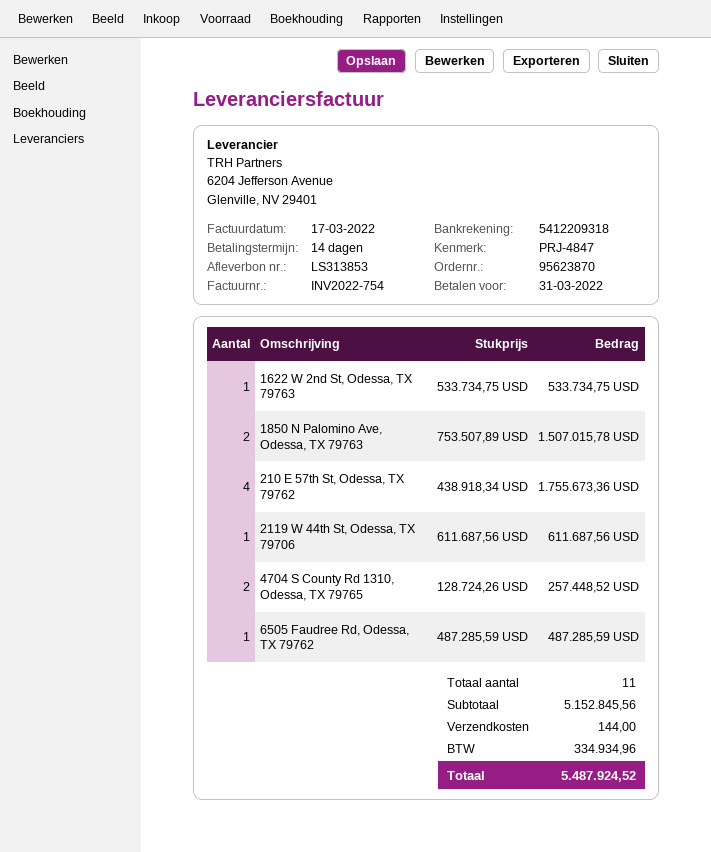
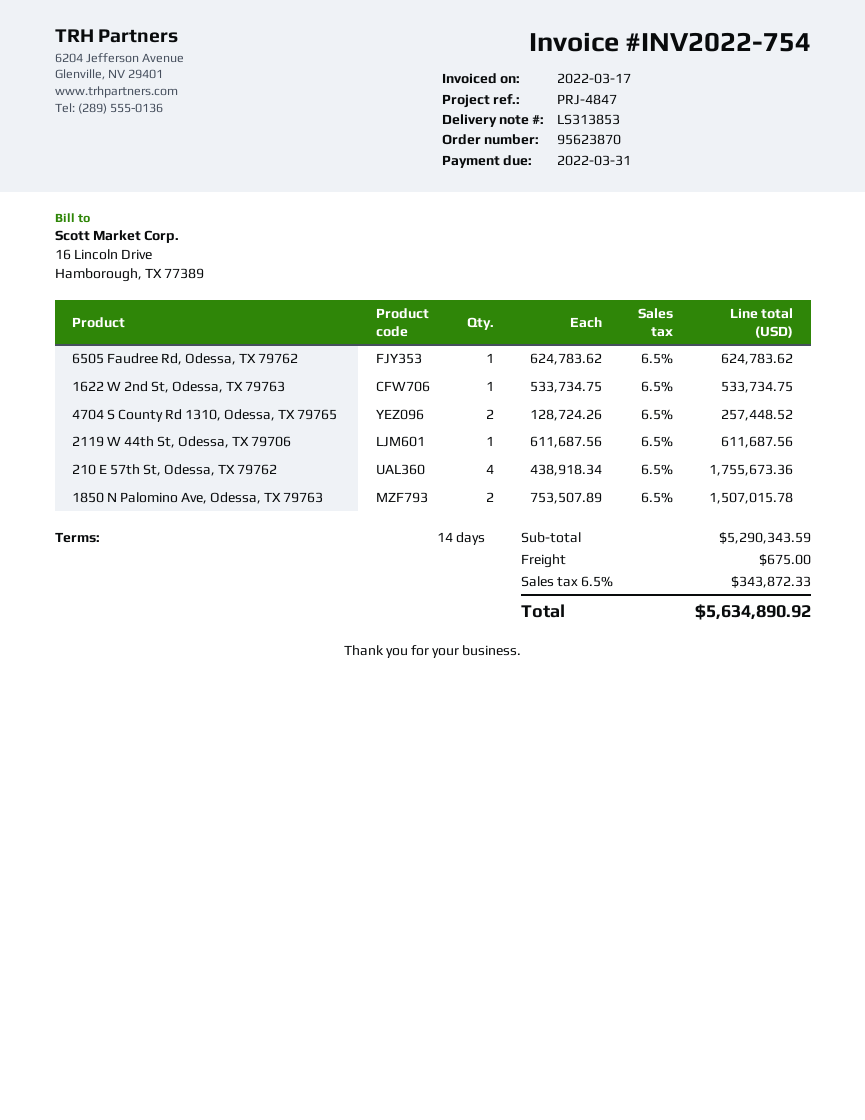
6505 Faudree Rd, Odessa, TX 79762: 1 x 487285.59 = 487285.59 -> 1 x 624783.62 = 624783.62
subtotal: 5152845.56 -> 5290343.59
shipping: 144.00 -> 675.00
tax: 334934.96 -> 343872.33
total: 5487924.52 -> 5634890.92

